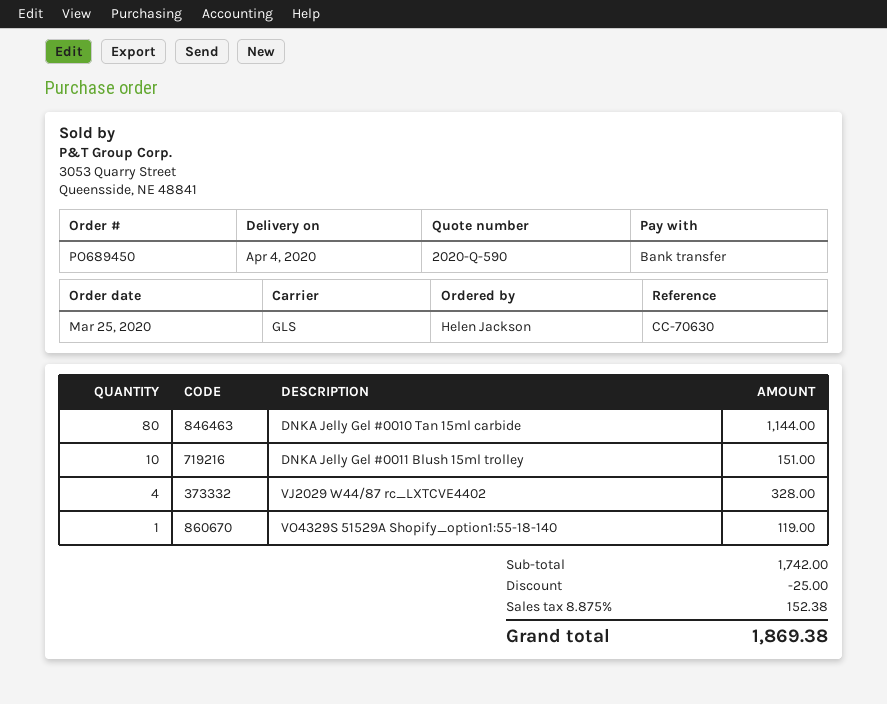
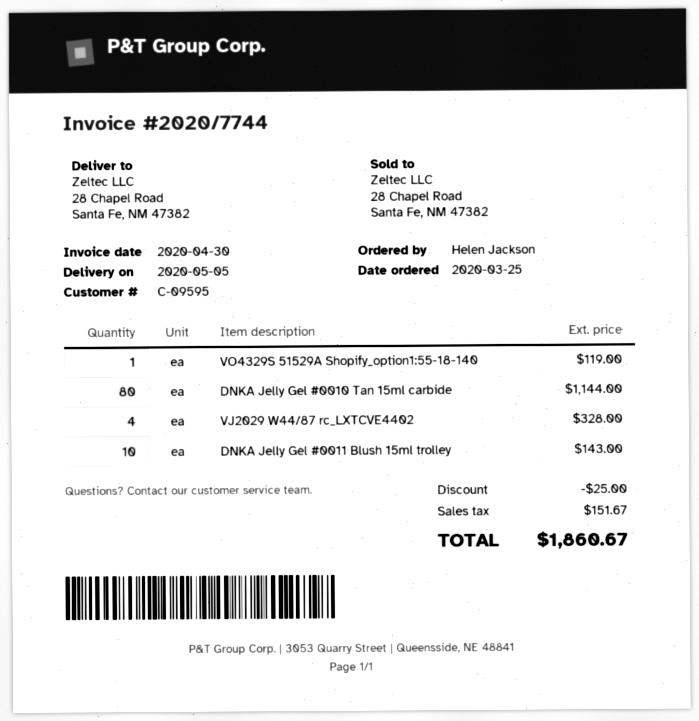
delivery date: 2020-04-04 -> 2020-05-05
DNKA Jelly Gel #0011 Blush 15ml trolley: 10 for 151.00 -> 10 for 143.00
tax: 152.38 -> 151.67
total: 1869.38 -> 1860.67

